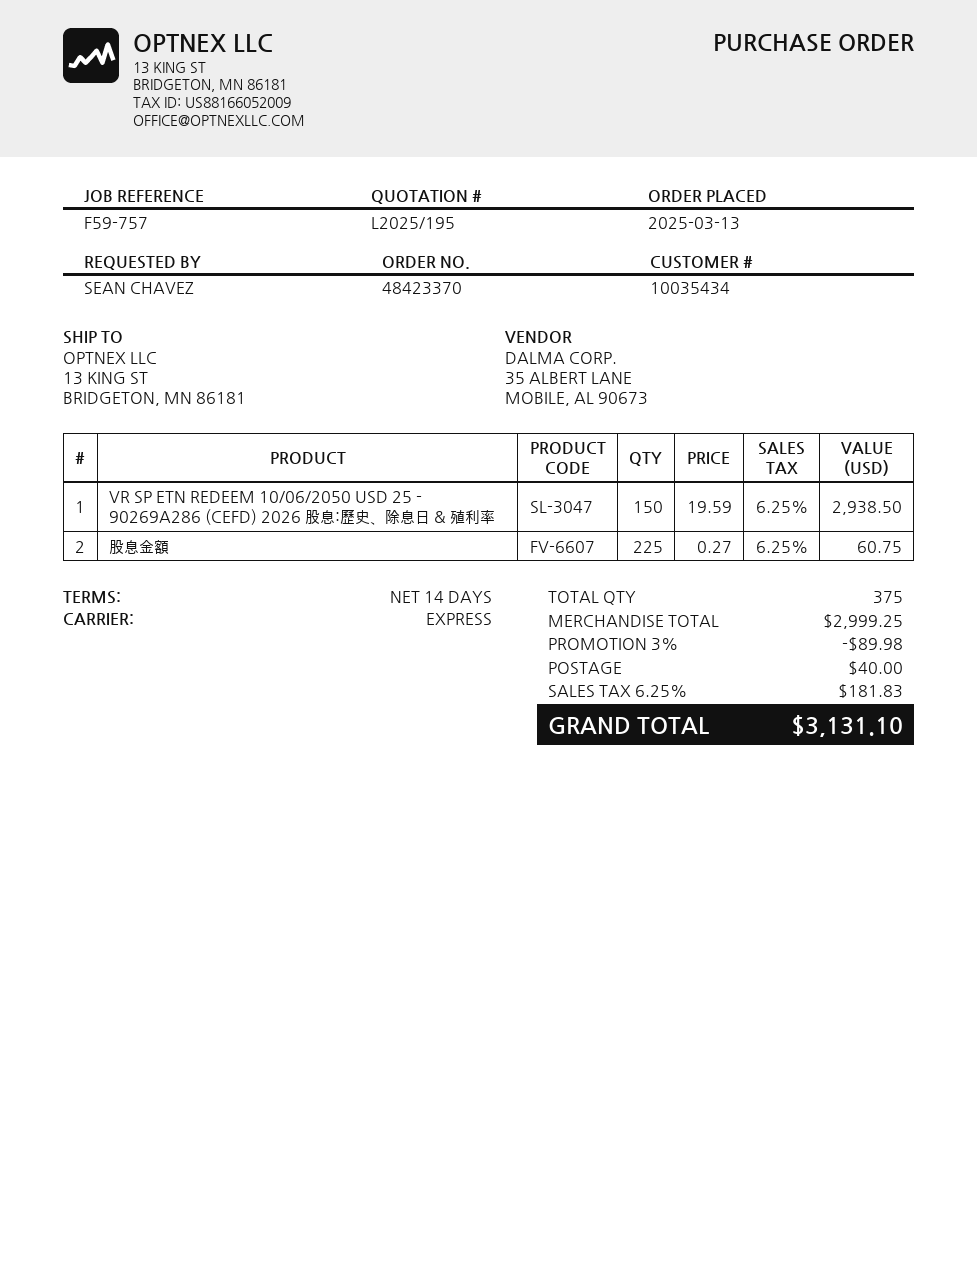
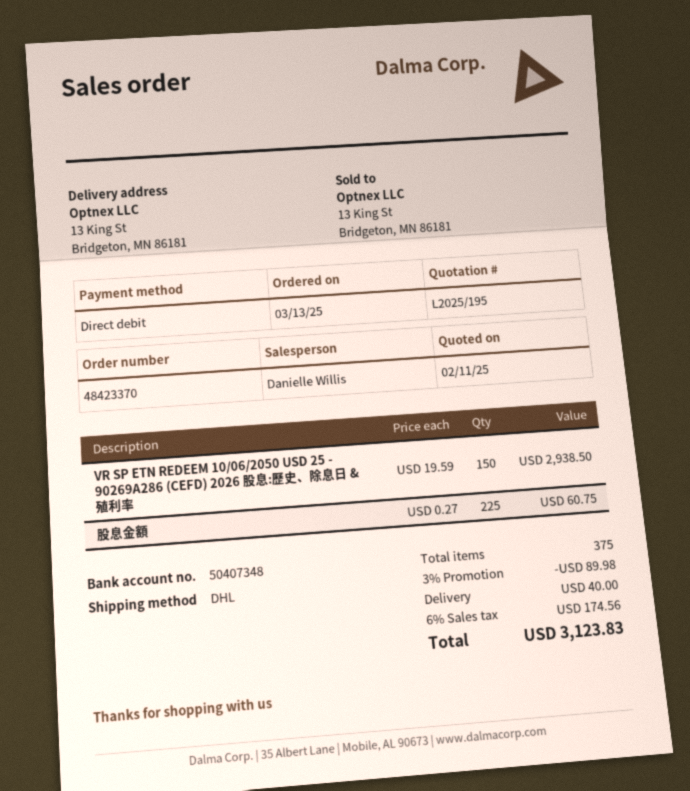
shipping method: express -> DHL
tax: 6.25% = 181.83 -> 6% = 174.56
total: 3131.10 -> 3123.83

